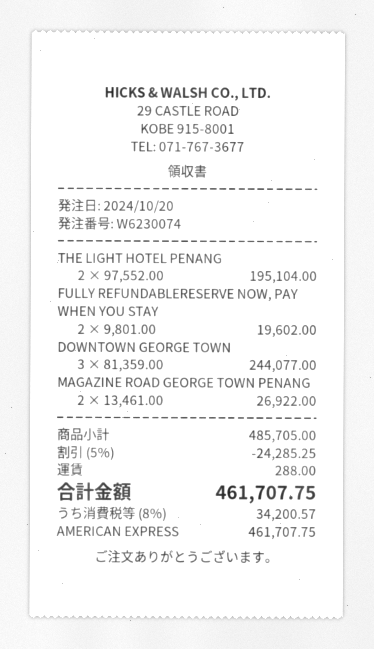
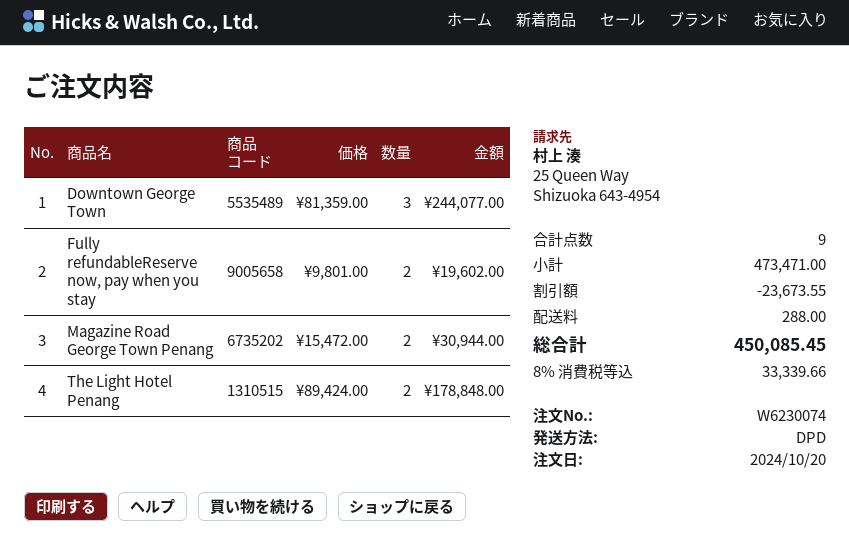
THE LIGHT HOTEL PENANG: 2 x 97552.00 = 195104.00 -> 2 x 89424.00 = 178848.00
MAGAZINE ROAD GEORGE TOWN PENANG: 2 x 13461.00 = 26922.00 -> 2 x 15472.00 = 30944.00
subtotal: 485705.00 -> 473471.00
discount: 24285.25 -> 23673.55
tax: 8% = 34200.57 -> 8% = 33339.66
total: 461707.75 -> 450085.45

